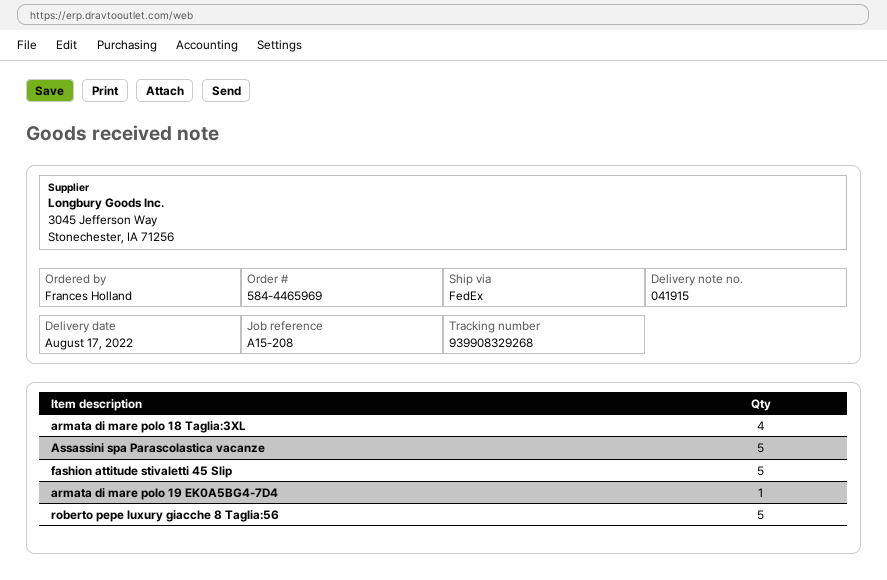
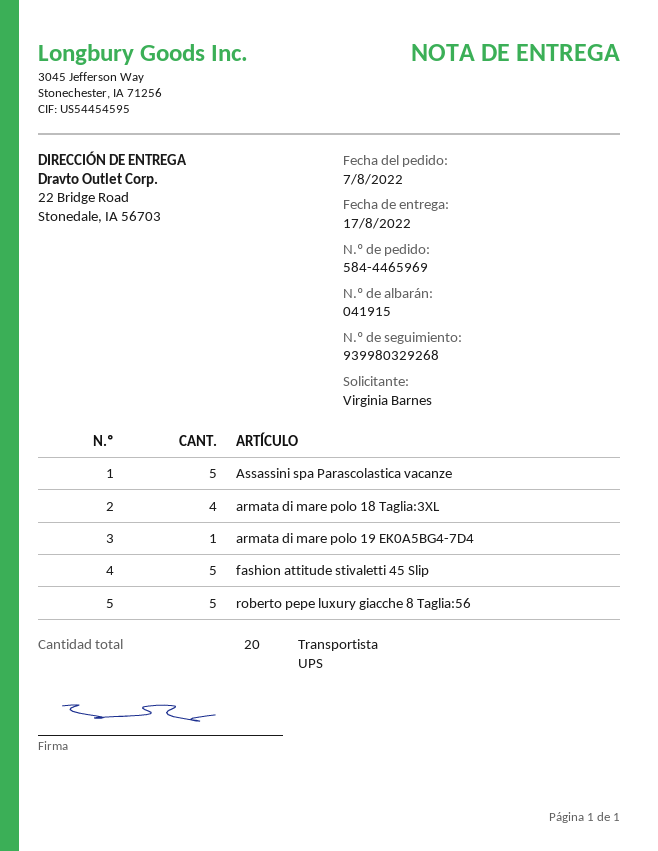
ordered by: Frances Holland -> Virginia Barnes
shipping method: FedEx -> UPS
tracking number: 939908329268 -> 939980329268

